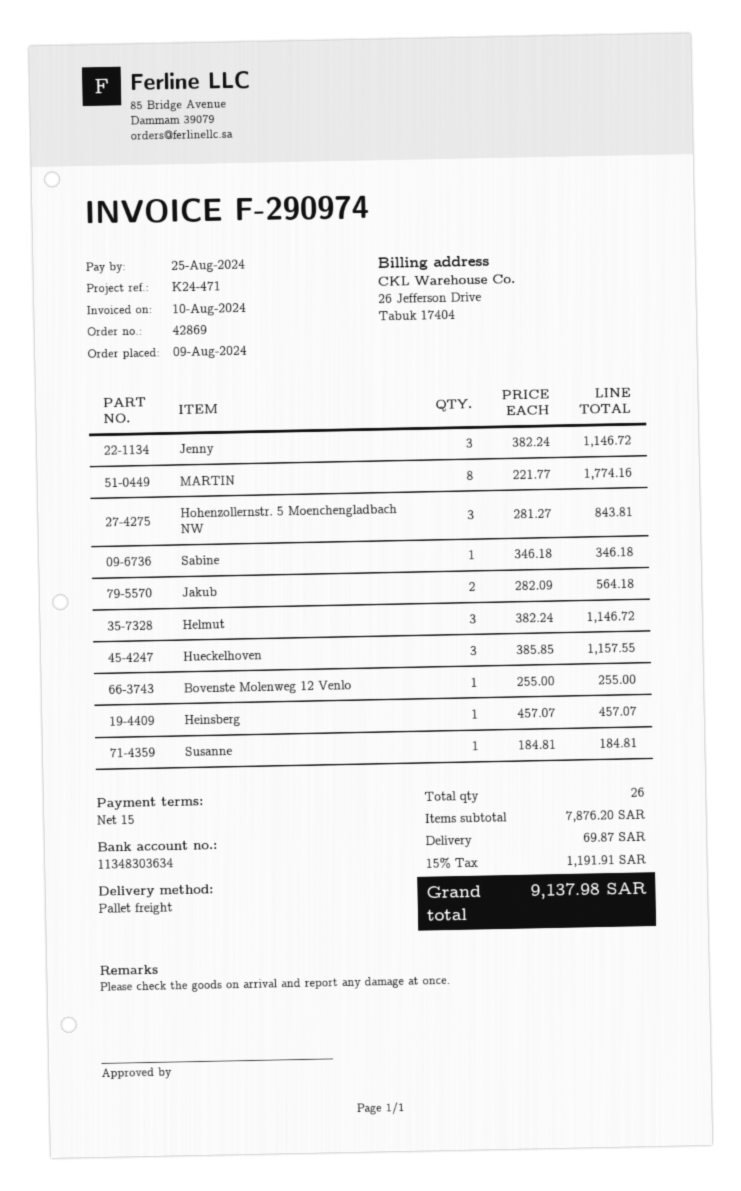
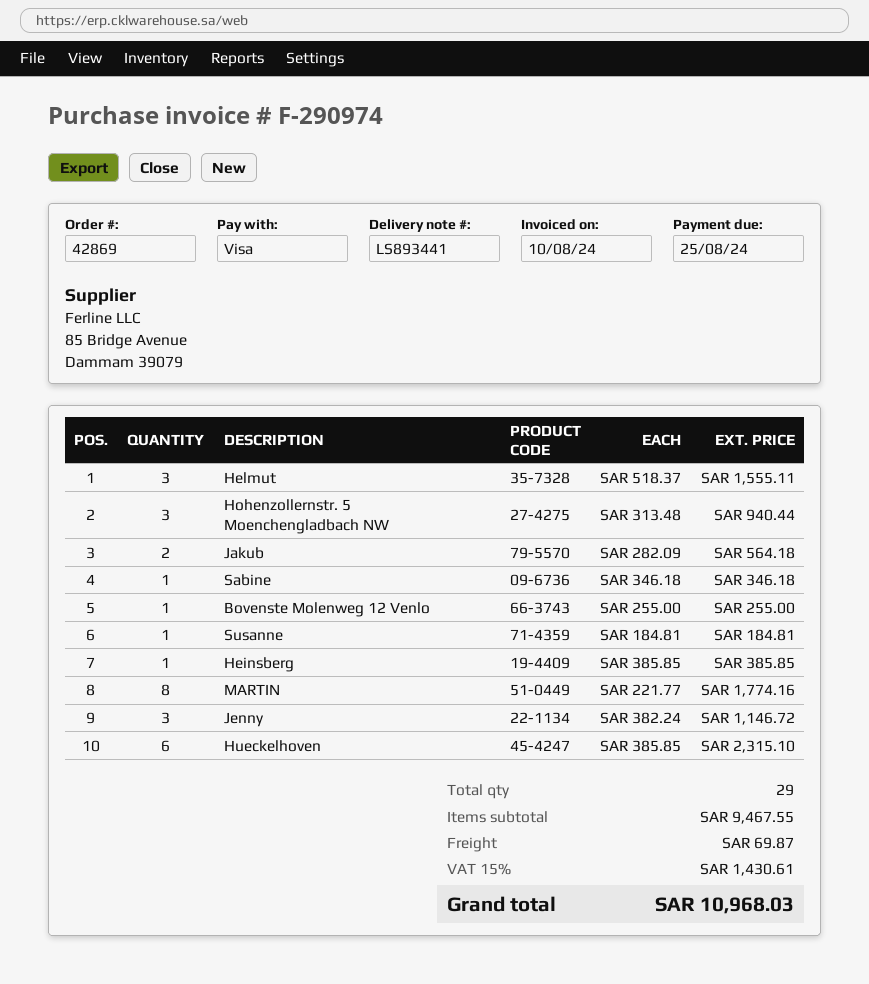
Hohenzollernstr. 5 Moenchengladbach NW: 3 x 281.27 = 843.81 -> 3 x 313.48 = 940.44
Helmut: 3 x 382.24 = 1146.72 -> 3 x 518.37 = 1555.11
Hueckelhoven: 3 x 385.85 = 1157.55 -> 6 x 385.85 = 2315.10
Heinsberg: 1 x 457.07 = 457.07 -> 1 x 385.85 = 385.85
total quantity: 26 -> 29
subtotal: 7876.20 -> 9467.55
tax: 15% = 1191.91 -> 15% = 1430.61
total: 9137.98 -> 10968.03

